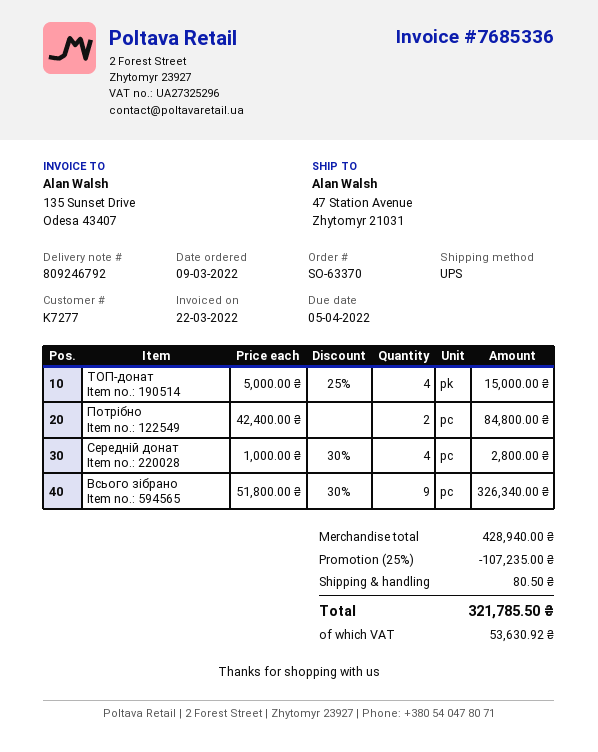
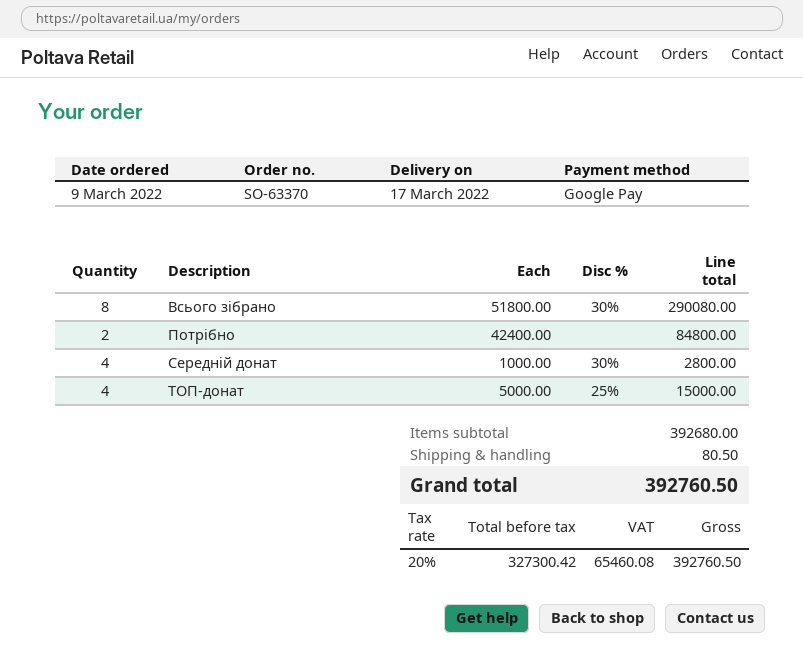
Всього зібрано: 9 x 51800.00 - 30% = 326340.00 -> 8 x 51800.00 - 30% = 290080.00
subtotal: 428940.00 -> 392680.00
discount: 25% = 107235.00 -> none
tax: 53630.92 -> 65460.08
total: 321785.50 -> 392760.50

